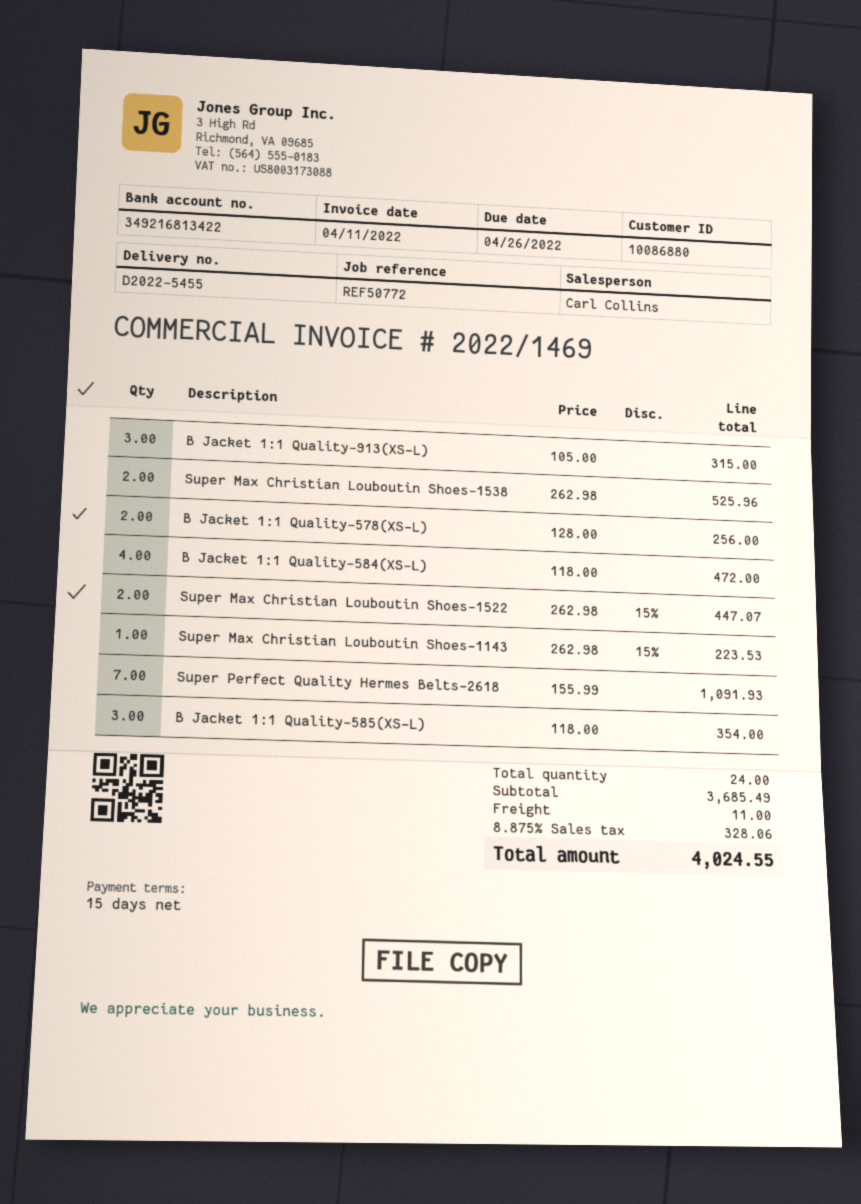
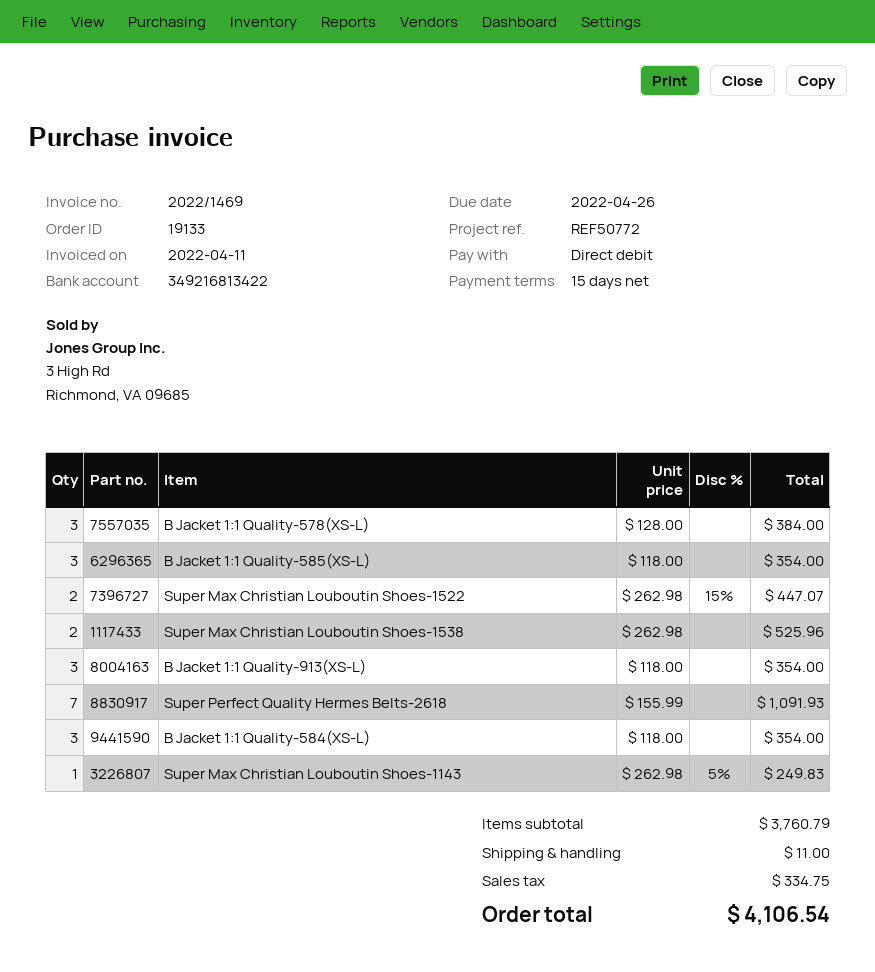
B Jacket 1:1 Quality-913(XS-L): 3 x 105.00 = 315.00 -> 3 x 118.00 = 354.00
B Jacket 1:1 Quality-578(XS-L): 2 x 128.00 = 256.00 -> 3 x 128.00 = 384.00
B Jacket 1:1 Quality-584(XS-L): 4 x 118.00 = 472.00 -> 3 x 118.00 = 354.00
Super Max Christian Louboutin Shoes-1143: 1 x 262.98 - 15% = 223.53 -> 1 x 262.98 - 5% = 249.83
subtotal: 3685.49 -> 3760.79
tax: 328.06 -> 334.75
total: 4024.55 -> 4106.54

